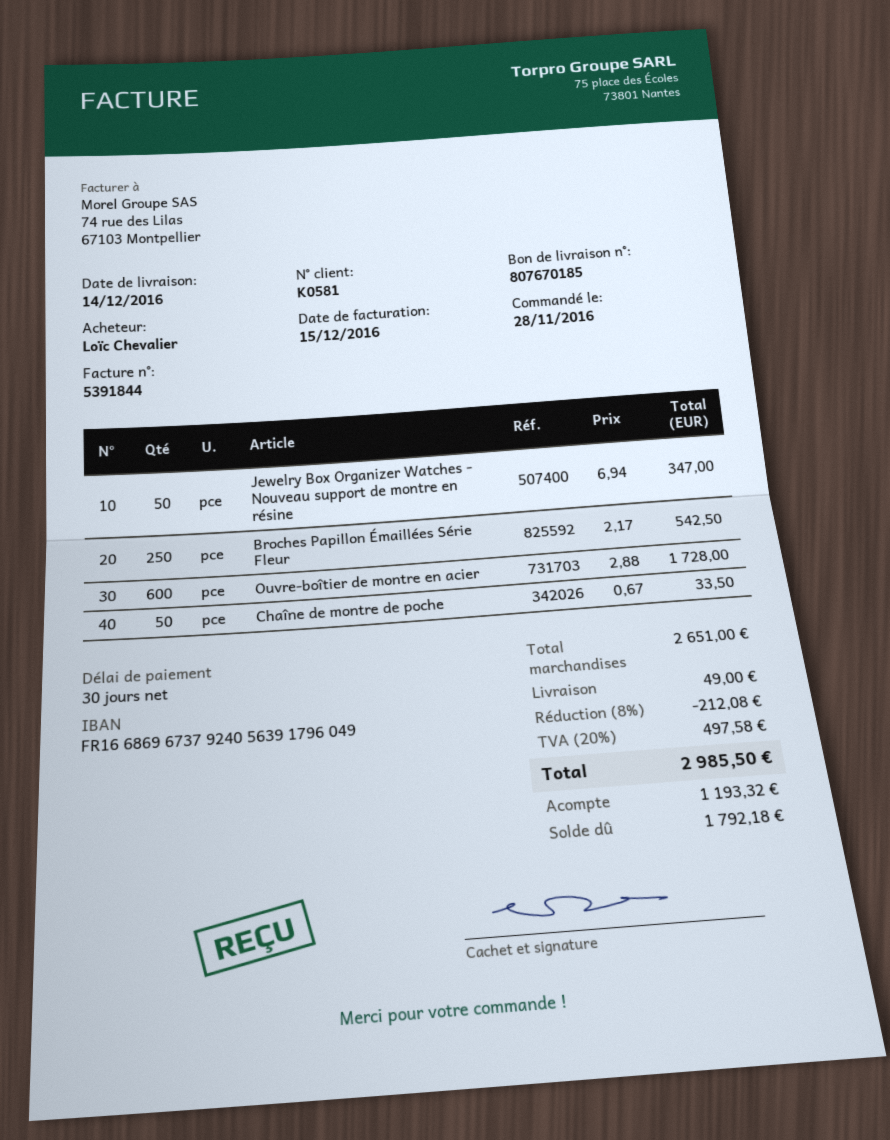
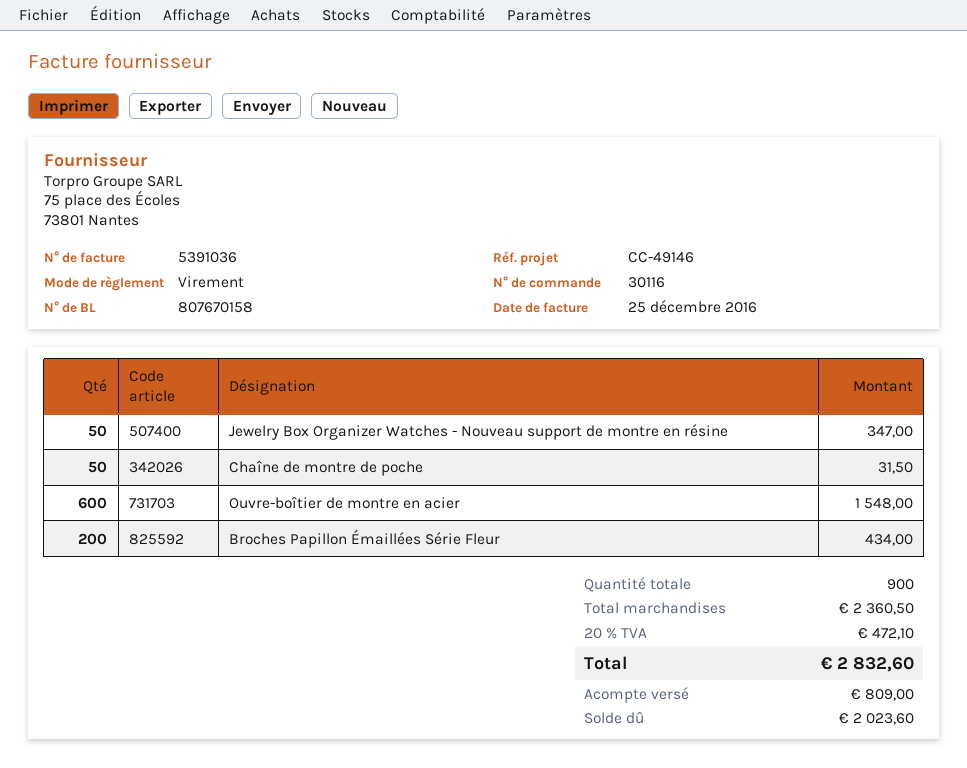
delivery note number: 807670185 -> 807670158
invoice number: 5391844 -> 5391036
invoice date: 2016-12-15 -> 2016-12-25
Broches Papillon Émaillées Série Fleur: 250 for 542.50 -> 200 for 434.00
Ouvre-boîtier de montre en acier: 600 for 1728.00 -> 600 for 1548.00
Chaîne de montre de poche: 50 for 33.50 -> 50 for 31.50
subtotal: 2651.00 -> 2360.50
discount: 8% = 212.08 -> none
shipping: 49.00 -> none
tax: 20% = 497.58 -> 20% = 472.10
total: 2985.50 -> 2832.60
deposit: 1193.32 -> 809.00
balance: 1792.18 -> 2023.60

